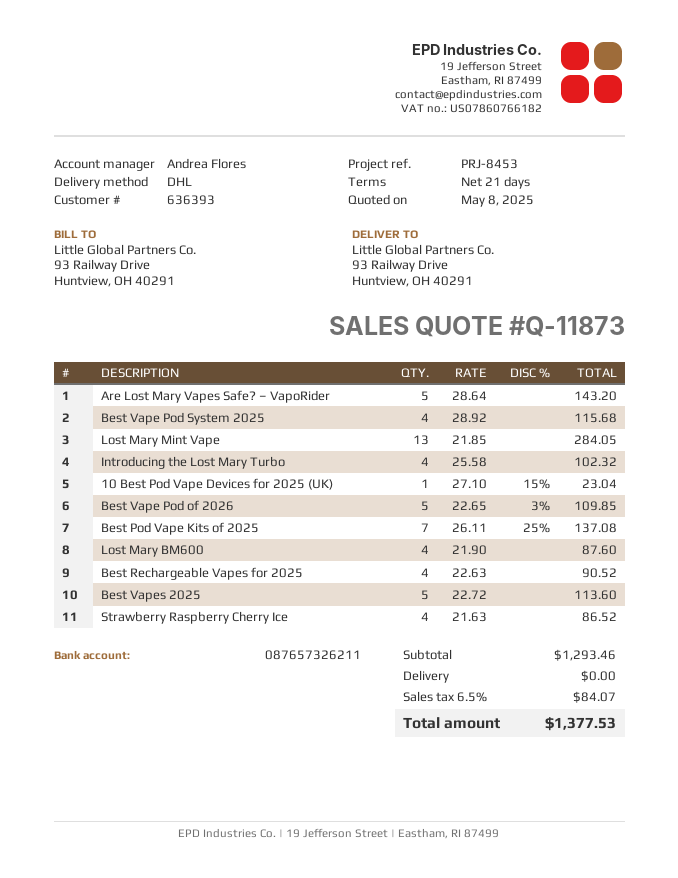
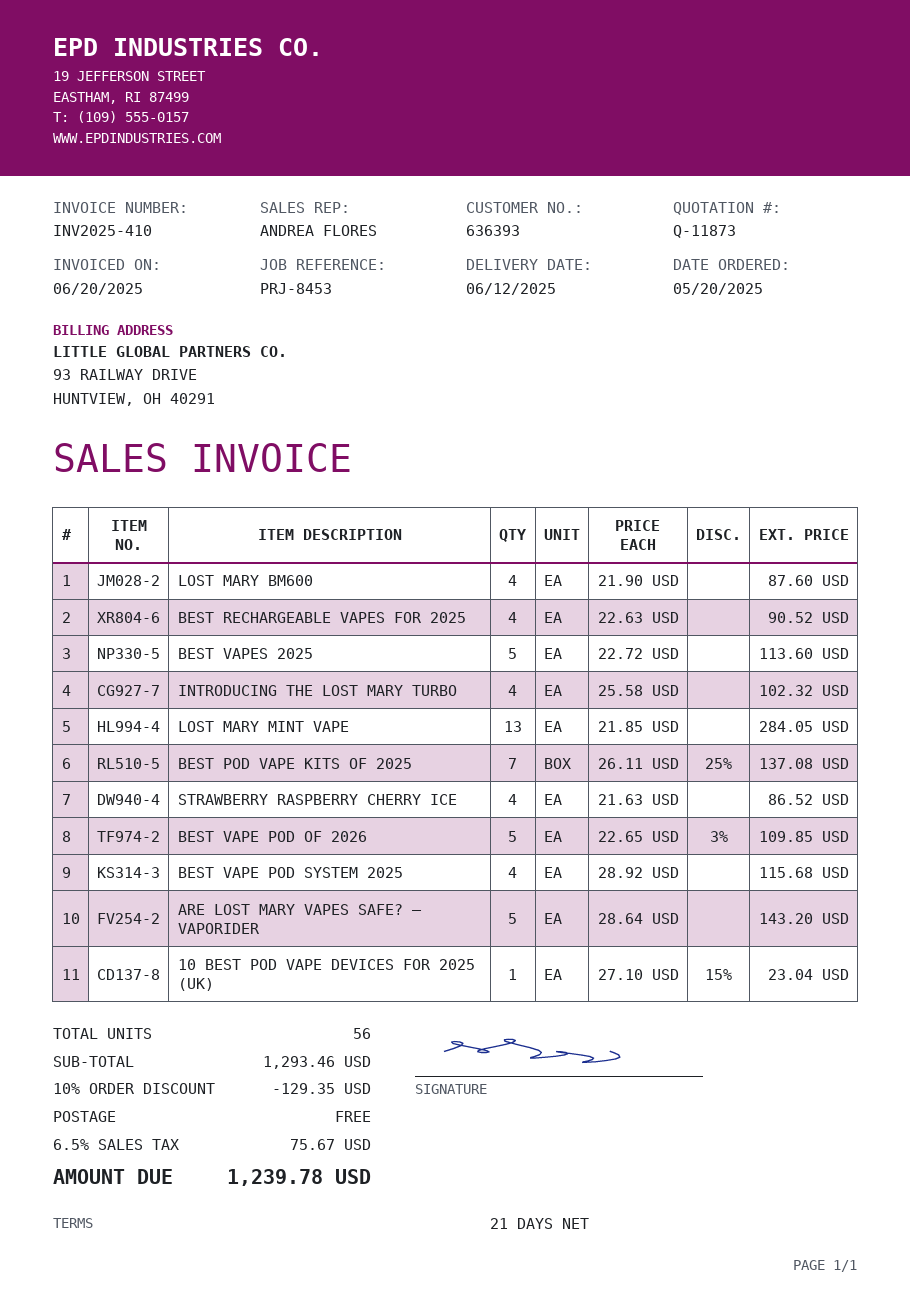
discount: none -> 10% = 129.35
tax: 6.5% = 84.07 -> 6.5% = 75.67
total: 1377.53 -> 1239.78

